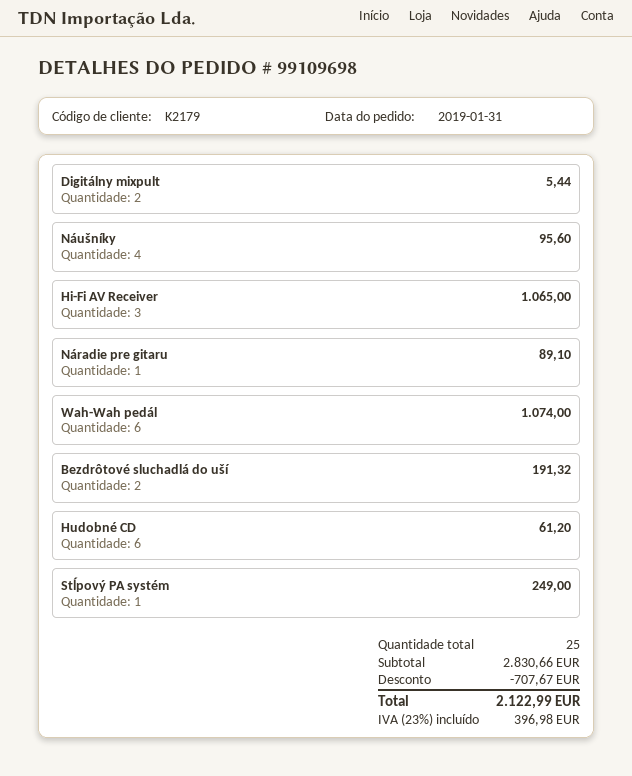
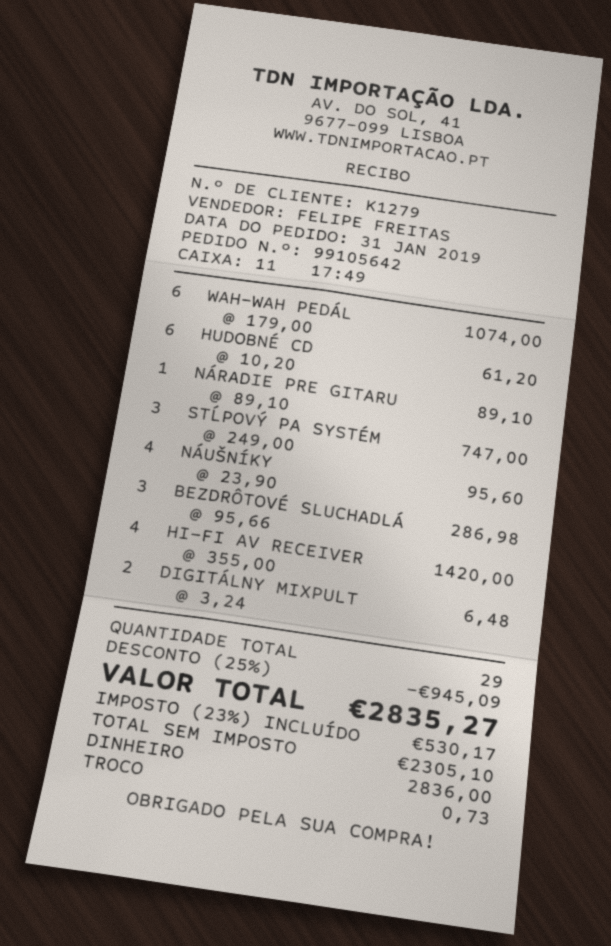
order number: 99109698 -> 99105642
customer number: K2179 -> K1279
Digitálny mixpult: 2 for 5.44 -> 2 for 6.48
Hi-Fi AV Receiver: 3 for 1065.00 -> 4 for 1420.00
Bezdrôtové sluchadlá do uší: 2 for 191.32 -> 3 for 286.98
Stĺpový PA systém: 1 for 249.00 -> 3 for 747.00
total quantity: 25 -> 29
discount: 707.67 -> 945.09
tax: 23% = 396.98 -> 23% = 530.17
total: 2122.99 -> 2835.27

